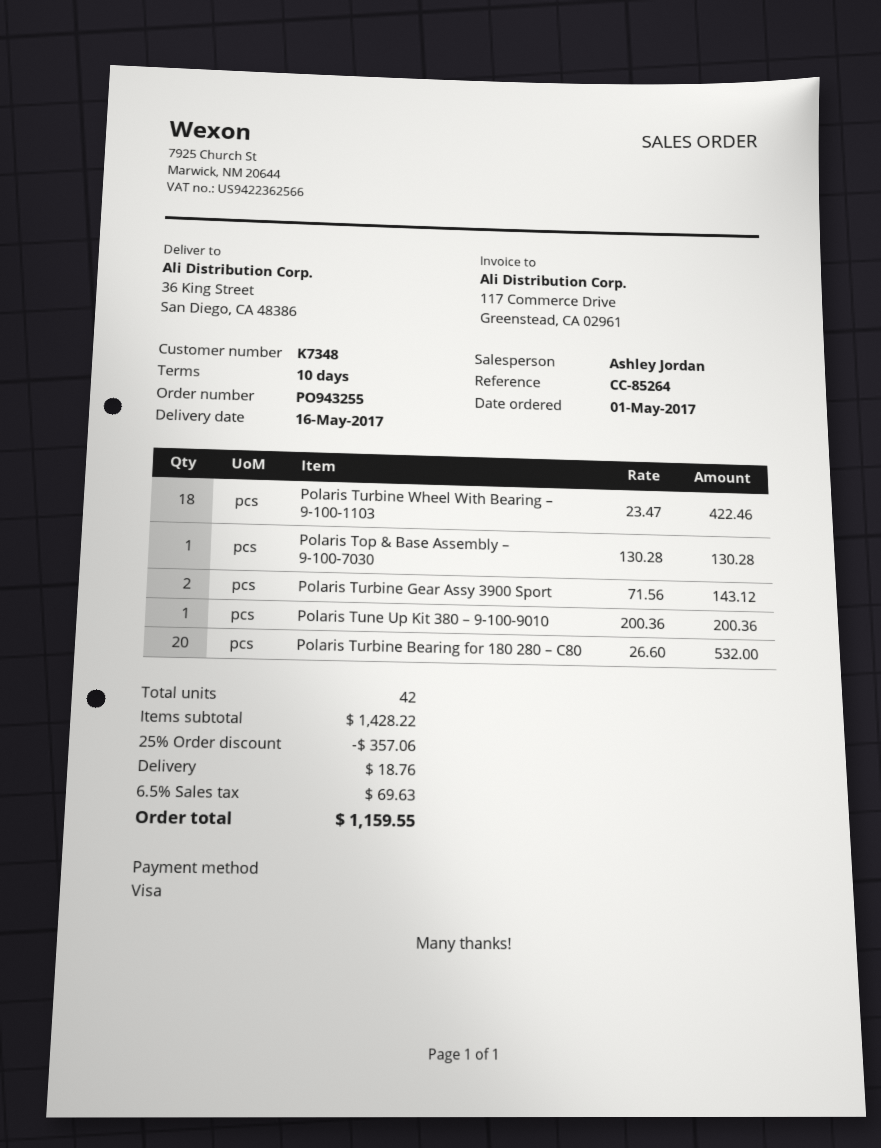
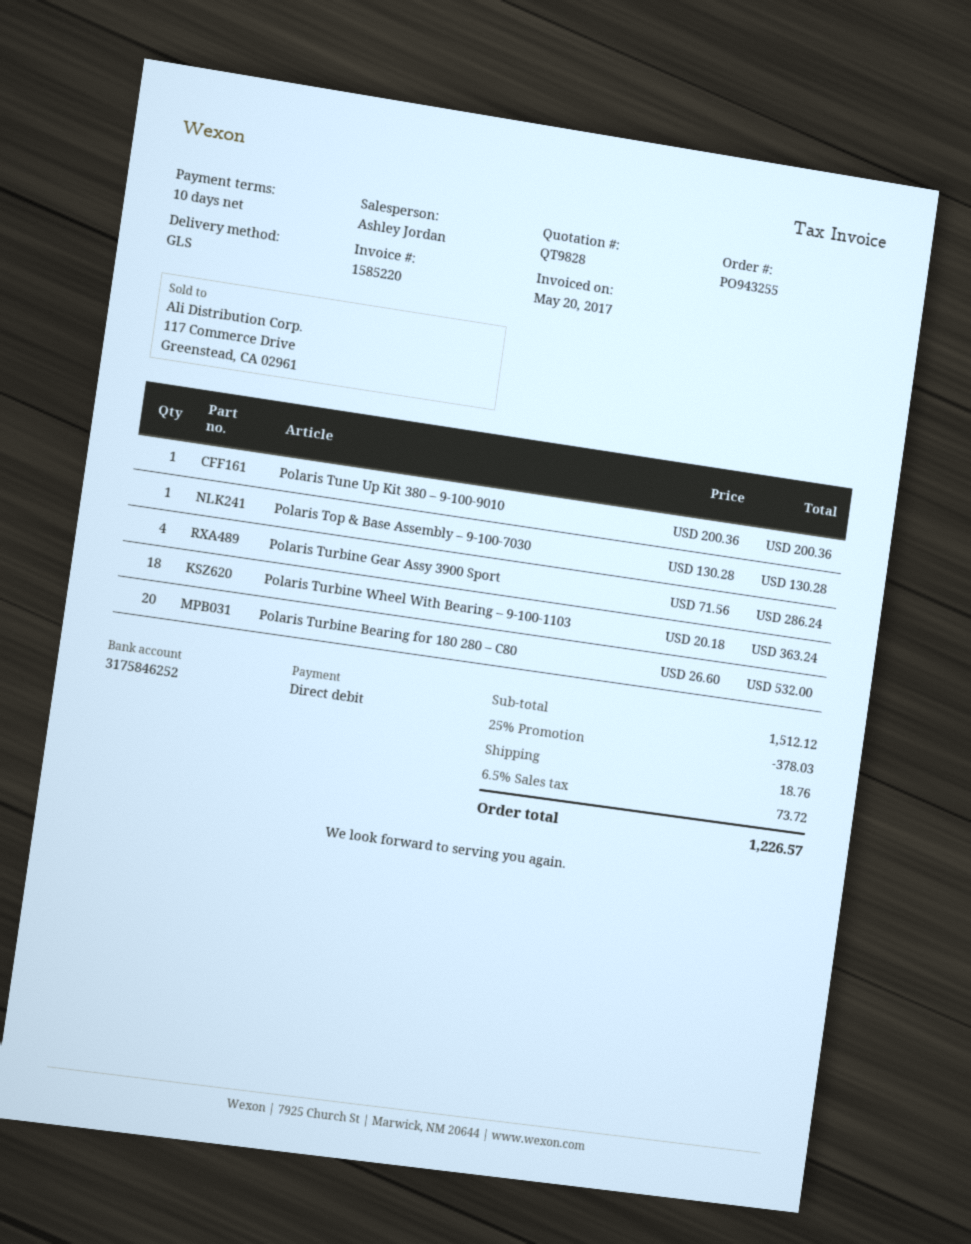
payment method: Visa -> direct debit
Polaris Turbine Wheel With Bearing – 9-100-1103: 18 x 23.47 = 422.46 -> 18 x 20.18 = 363.24
Polaris Turbine Gear Assy 3900 Sport: 2 x 71.56 = 143.12 -> 4 x 71.56 = 286.24
subtotal: 1428.22 -> 1512.12
discount: 25% = 357.06 -> 25% = 378.03
tax: 6.5% = 69.63 -> 6.5% = 73.72
total: 1159.55 -> 1226.57

